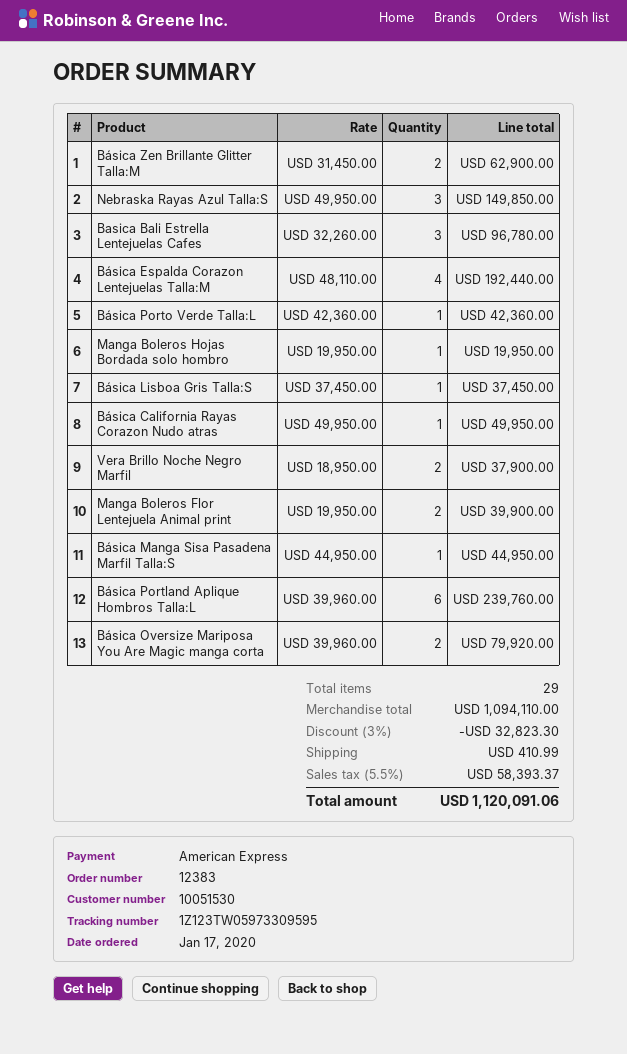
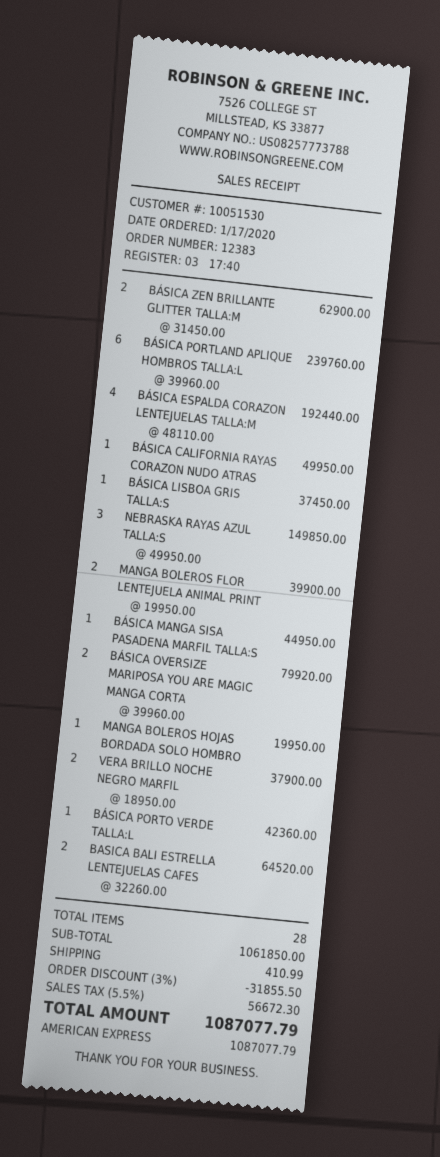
Basica Bali Estrella Lentejuelas Cafes: 3 x 32260.00 = 96780.00 -> 2 x 32260.00 = 64520.00
total quantity: 29 -> 28
subtotal: 1094110.00 -> 1061850.00
discount: 3% = 32823.30 -> 3% = 31855.50
tax: 5.5% = 58393.37 -> 5.5% = 56672.30
total: 1120091.06 -> 1087077.79

